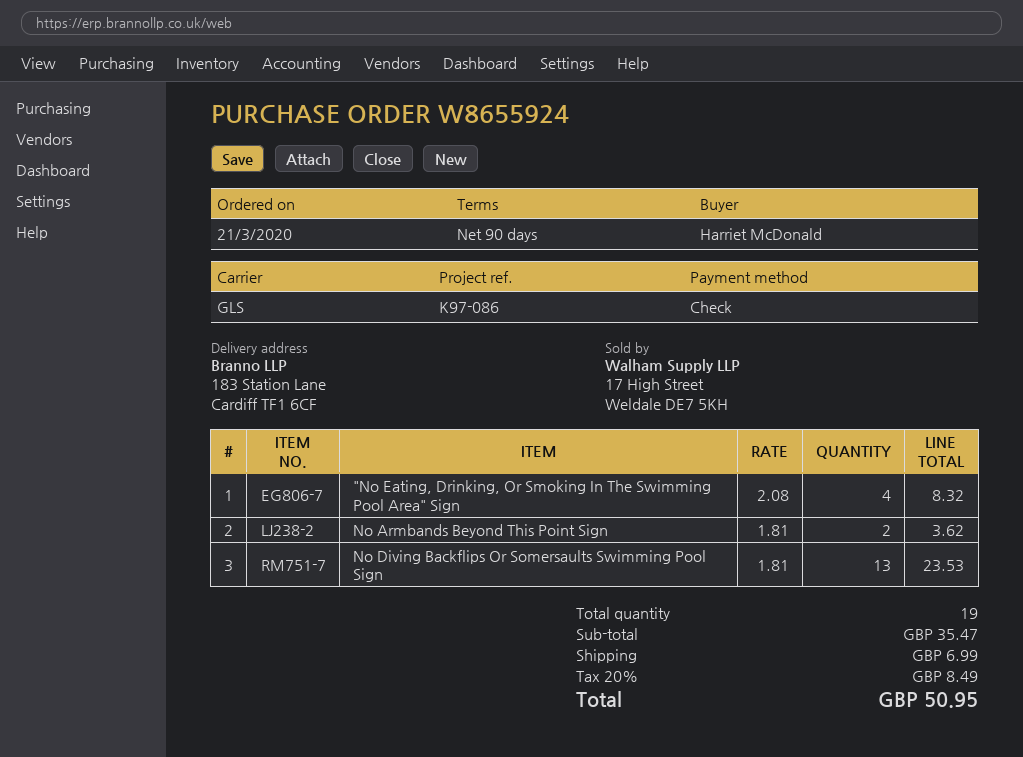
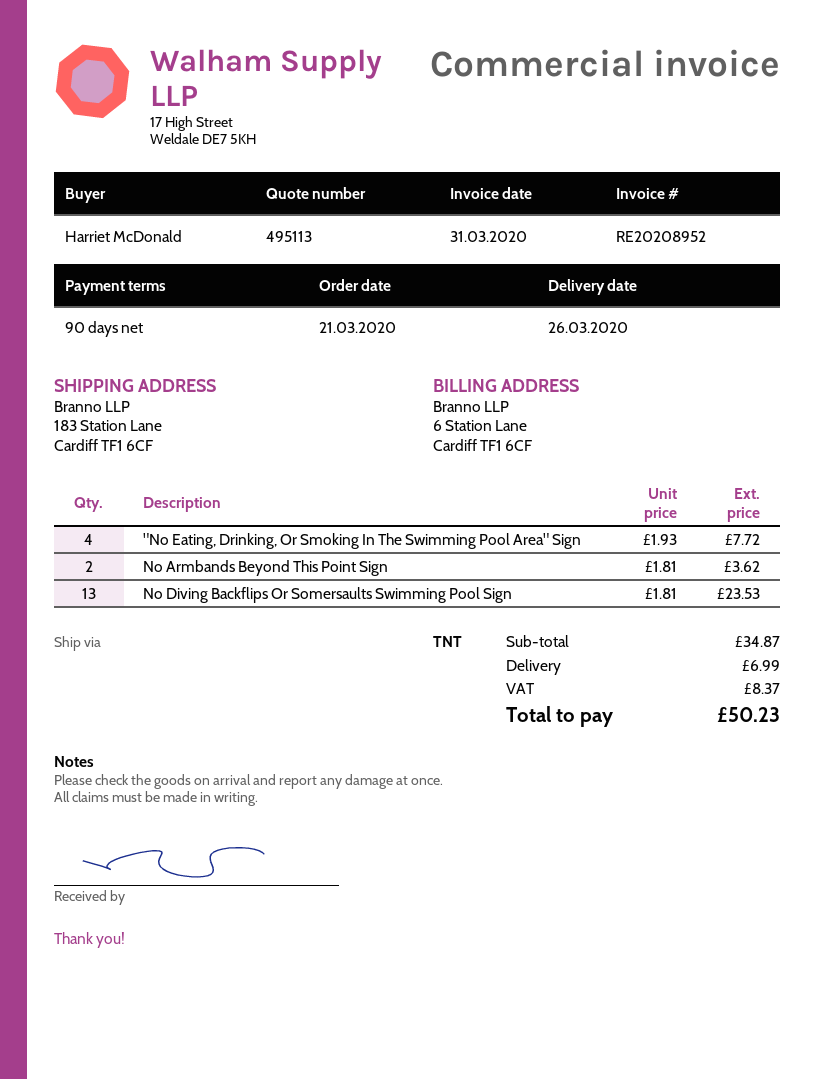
shipping method: GLS -> TNT
"No Eating, Drinking, Or Smoking In The Swimming Pool Area" Sign: 4 x 2.08 = 8.32 -> 4 x 1.93 = 7.72
subtotal: 35.47 -> 34.87
tax: 8.49 -> 8.37
total: 50.95 -> 50.23

